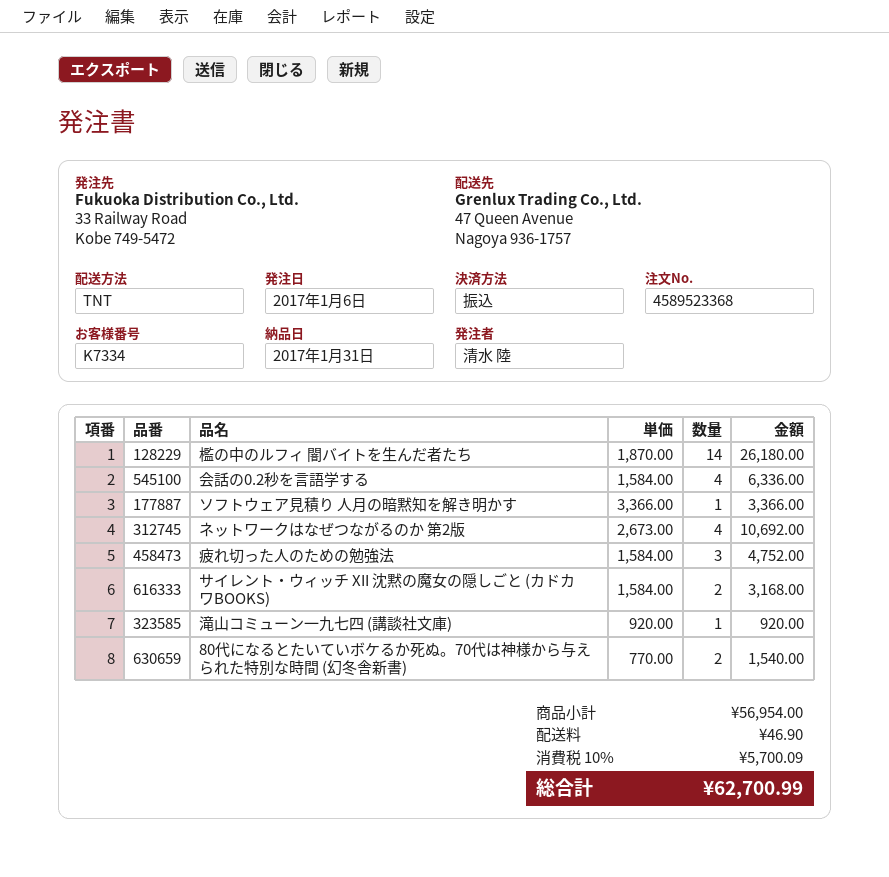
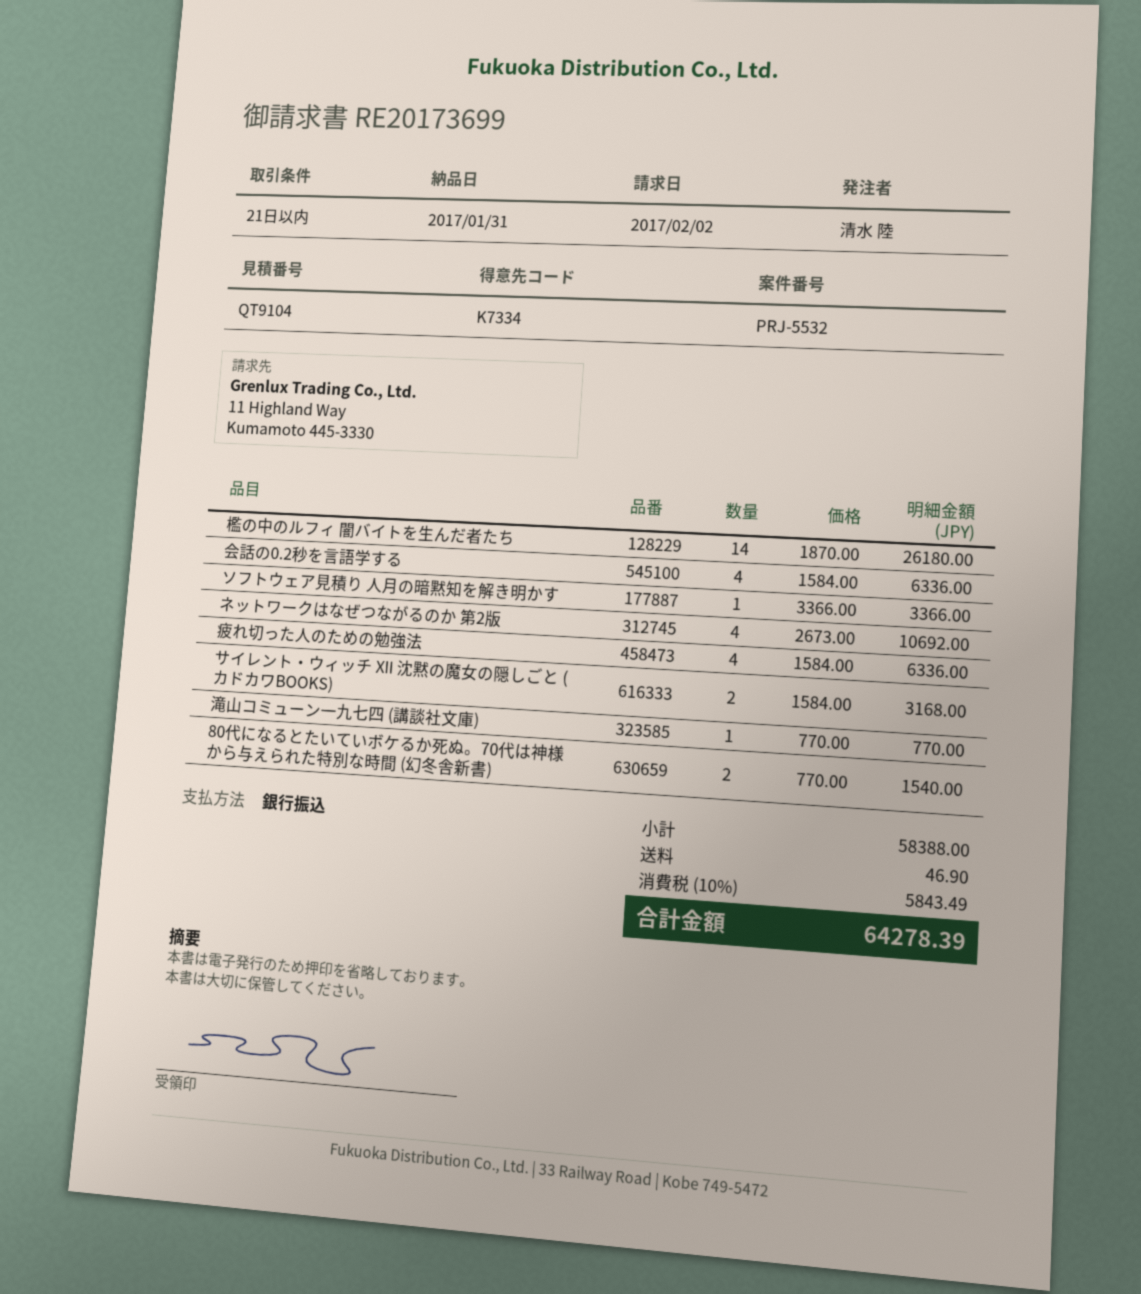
疲れ切った人のための勉強法: 3 x 1584.00 = 4752.00 -> 4 x 1584.00 = 6336.00
滝山コミューン一九七四 (講談社文庫): 1 x 920.00 = 920.00 -> 1 x 770.00 = 770.00
subtotal: 56954.00 -> 58388.00
tax: 10% = 5700.09 -> 10% = 5843.49
total: 62700.99 -> 64278.39

